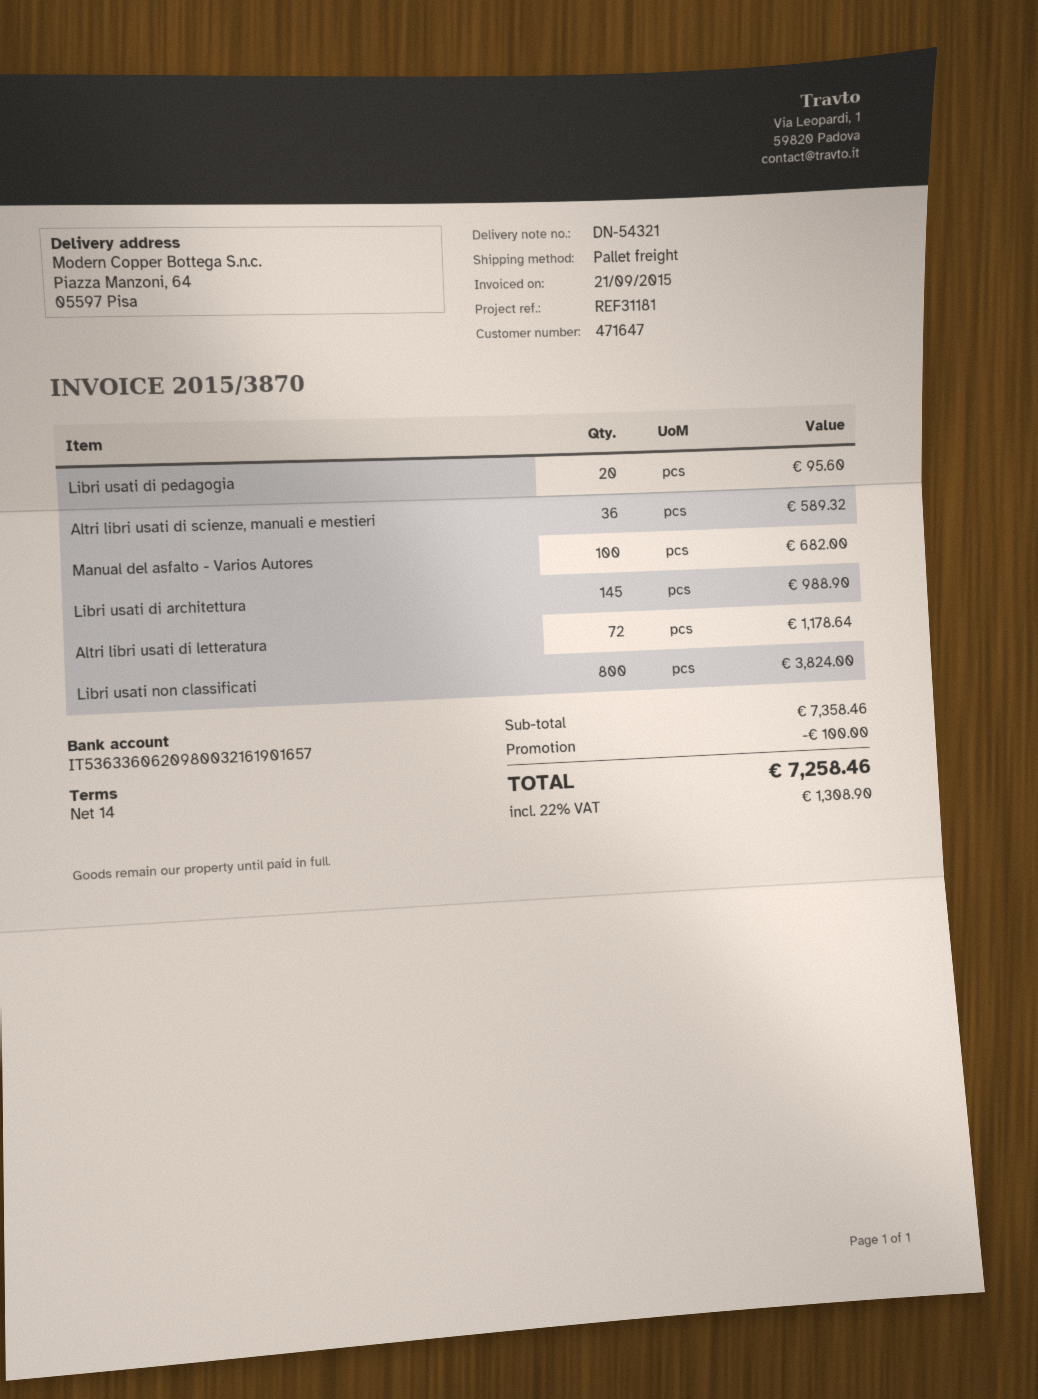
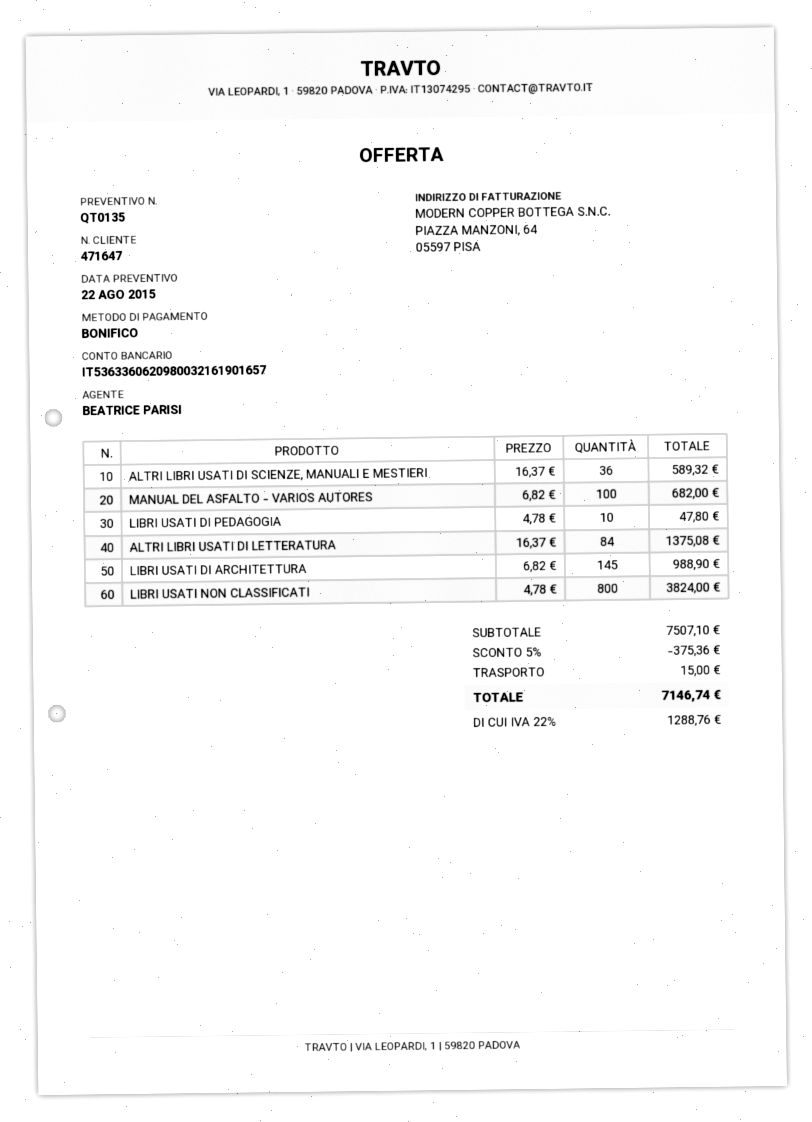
Libri usati di pedagogia: 20 for 95.60 -> 10 for 47.80
Altri libri usati di letteratura: 72 for 1178.64 -> 84 for 1375.08
subtotal: 7358.46 -> 7507.10
discount: 100.00 -> 375.36
shipping: none -> 15.00
tax: 22% = 1308.90 -> 22% = 1288.76
total: 7258.46 -> 7146.74

